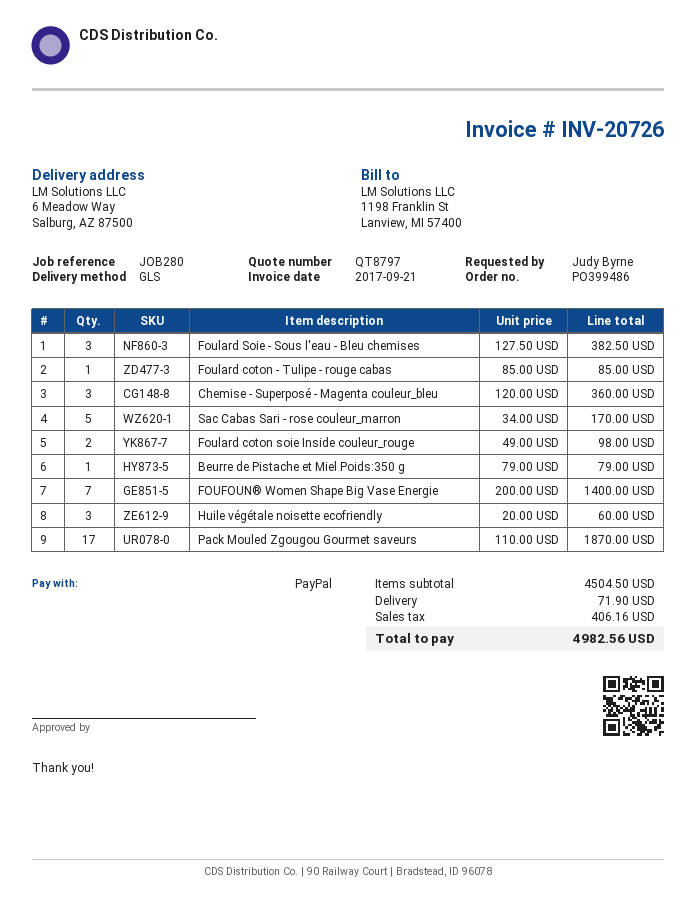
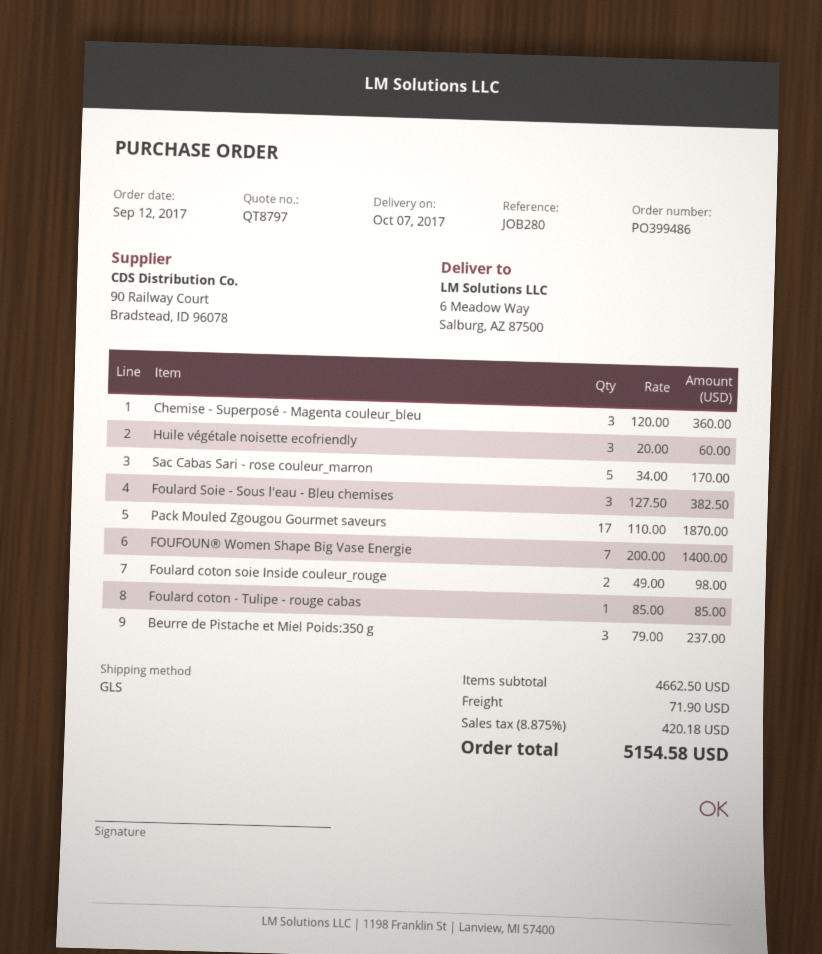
Beurre de Pistache et Miel Poids:350 g: 1 x 79.00 = 79.00 -> 3 x 79.00 = 237.00
subtotal: 4504.50 -> 4662.50
tax: 406.16 -> 420.18
total: 4982.56 -> 5154.58

